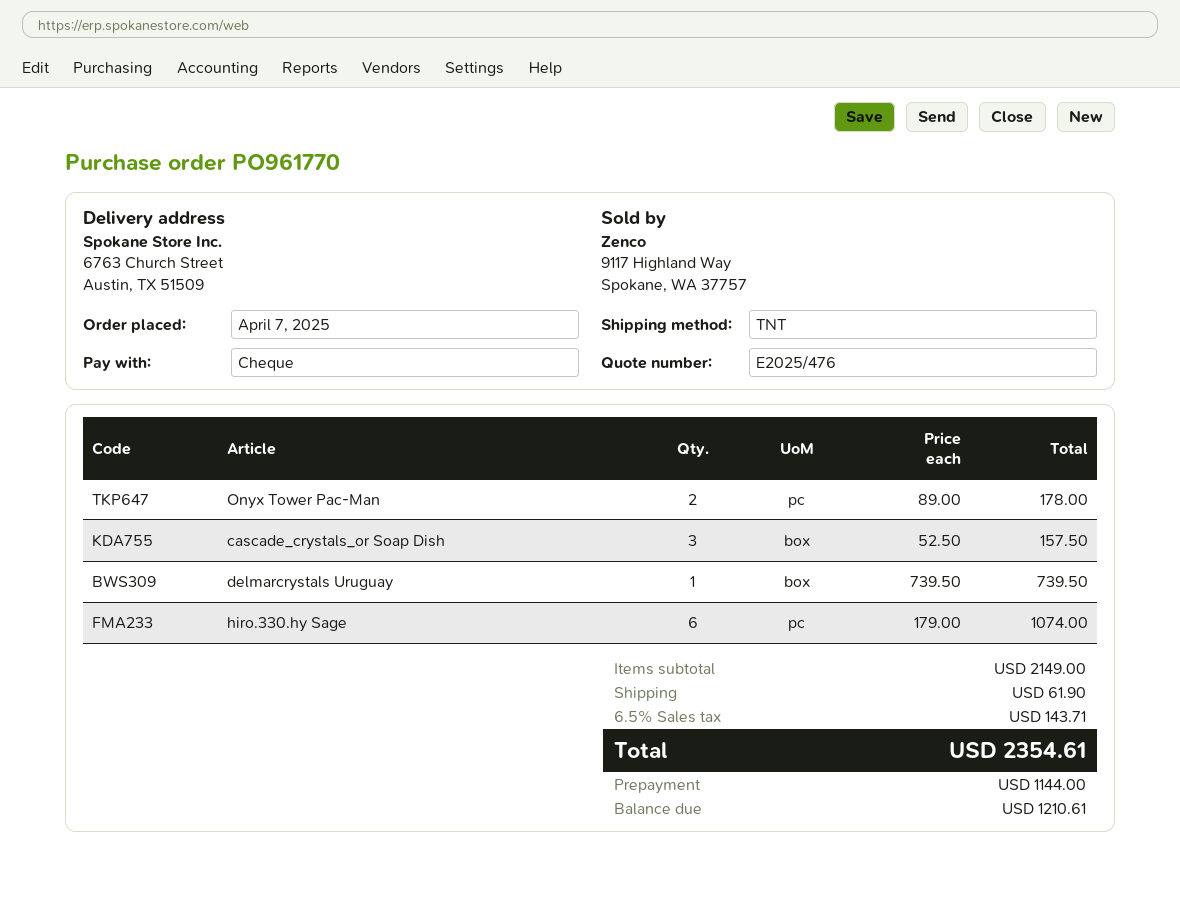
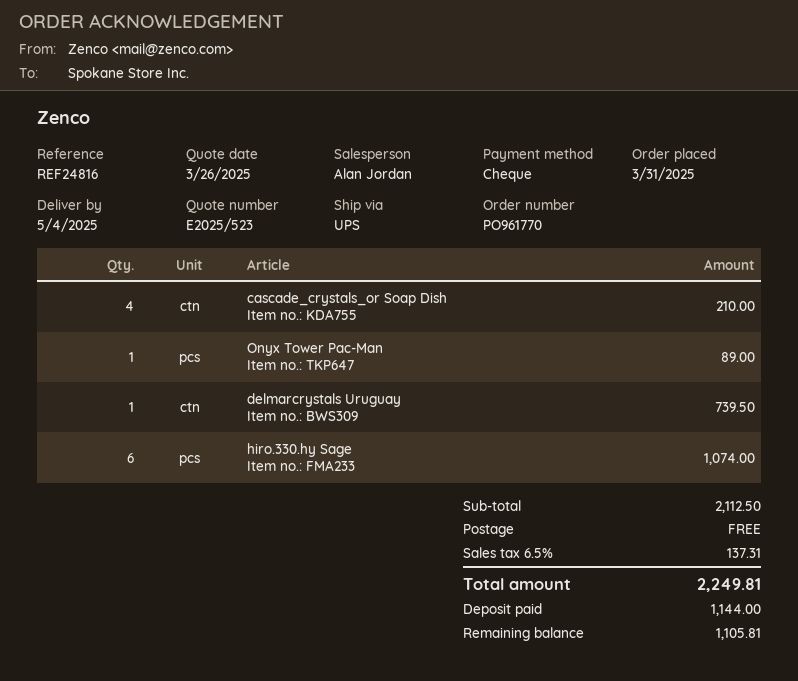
quote number: E2025/476 -> E2025/523
order date: 2025-04-07 -> 2025-03-31
shipping method: TNT -> UPS
Onyx Tower Pac-Man: 2 for 178.00 -> 1 for 89.00
cascade_crystals_or Soap Dish: 3 for 157.50 -> 4 for 210.00
subtotal: 2149.00 -> 2112.50
shipping: 61.90 -> 0.00
tax: 6.5% = 143.71 -> 6.5% = 137.31
total: 2354.61 -> 2249.81
balance: 1210.61 -> 1105.81

